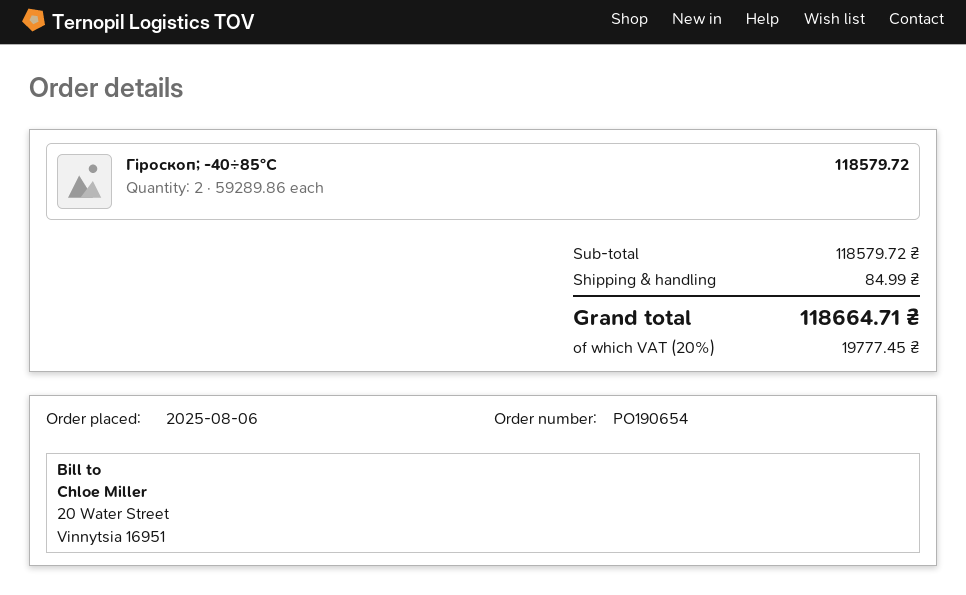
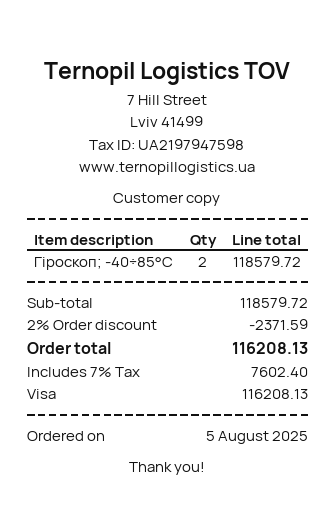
order date: 2025-08-06 -> 2025-08-05
discount: none -> 2% = 2371.59
shipping: 84.99 -> none
tax: 20% = 19777.45 -> 7% = 7602.40
total: 118664.71 -> 116208.13

